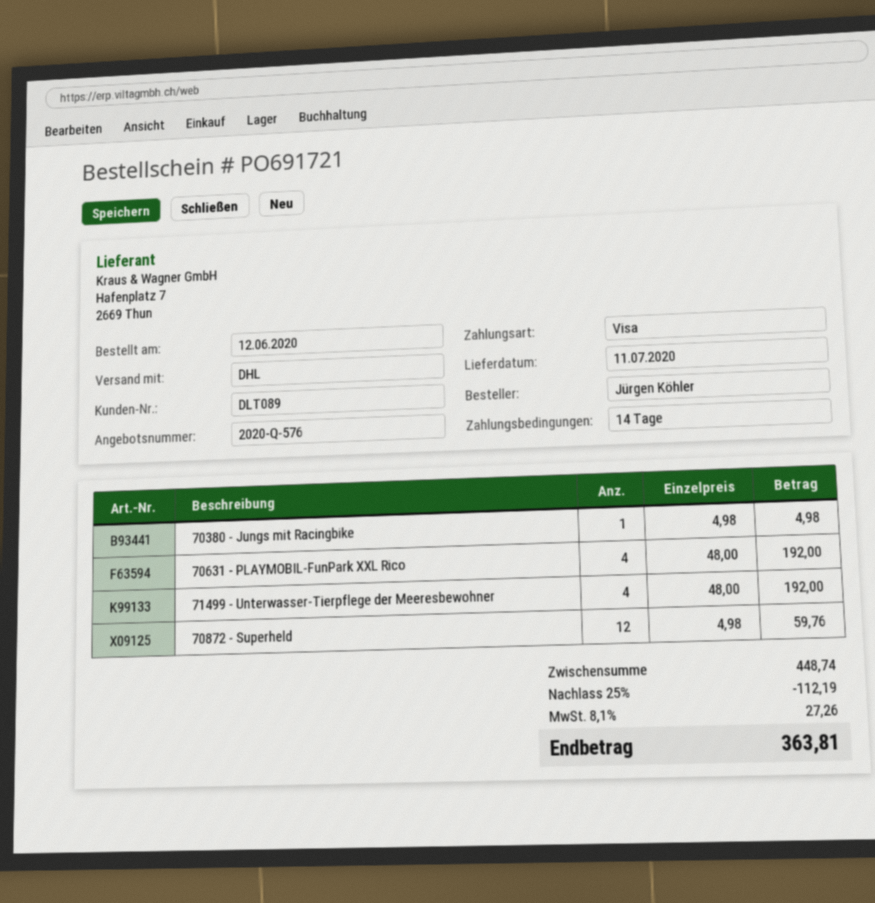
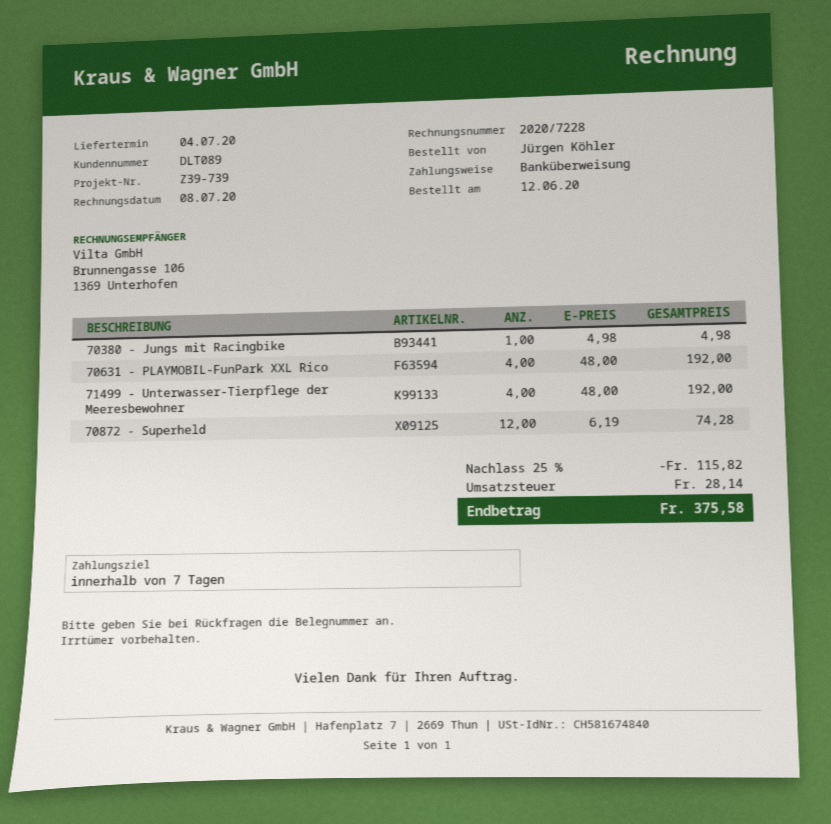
delivery date: 2020-07-11 -> 2020-07-04
payment terms: 14 days -> 7 days
payment method: Visa -> bank transfer
70872 - Superheld: 12 x 4.98 = 59.76 -> 12 x 6.19 = 74.28
discount: 25% = 112.19 -> 25% = 115.82
tax: 27.26 -> 28.14
total: 363.81 -> 375.58

